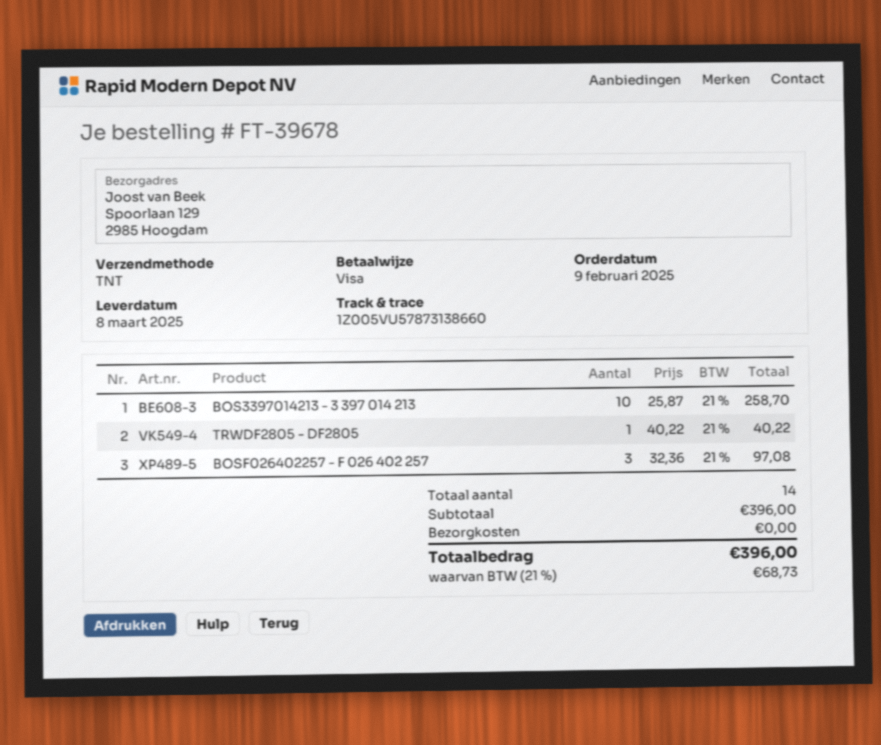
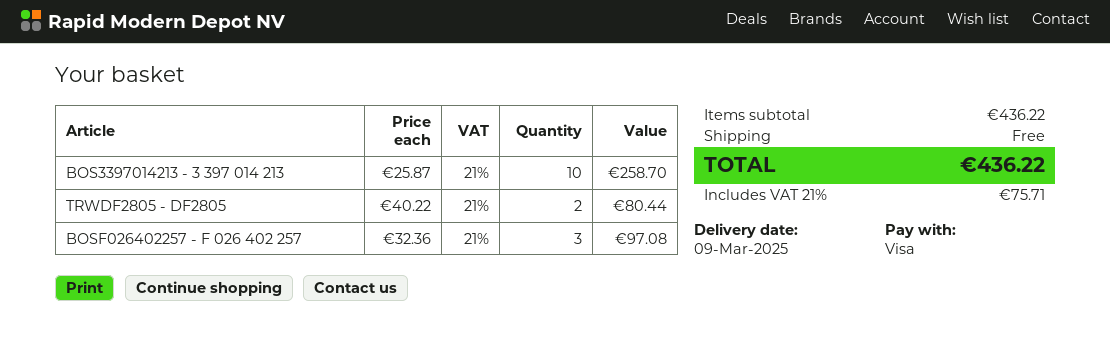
delivery date: 2025-03-08 -> 2025-03-09
TRWDF2805 - DF2805: 1 x 40.22 = 40.22 -> 2 x 40.22 = 80.44
subtotal: 396.00 -> 436.22
tax: 21% = 68.73 -> 21% = 75.71
total: 396.00 -> 436.22

